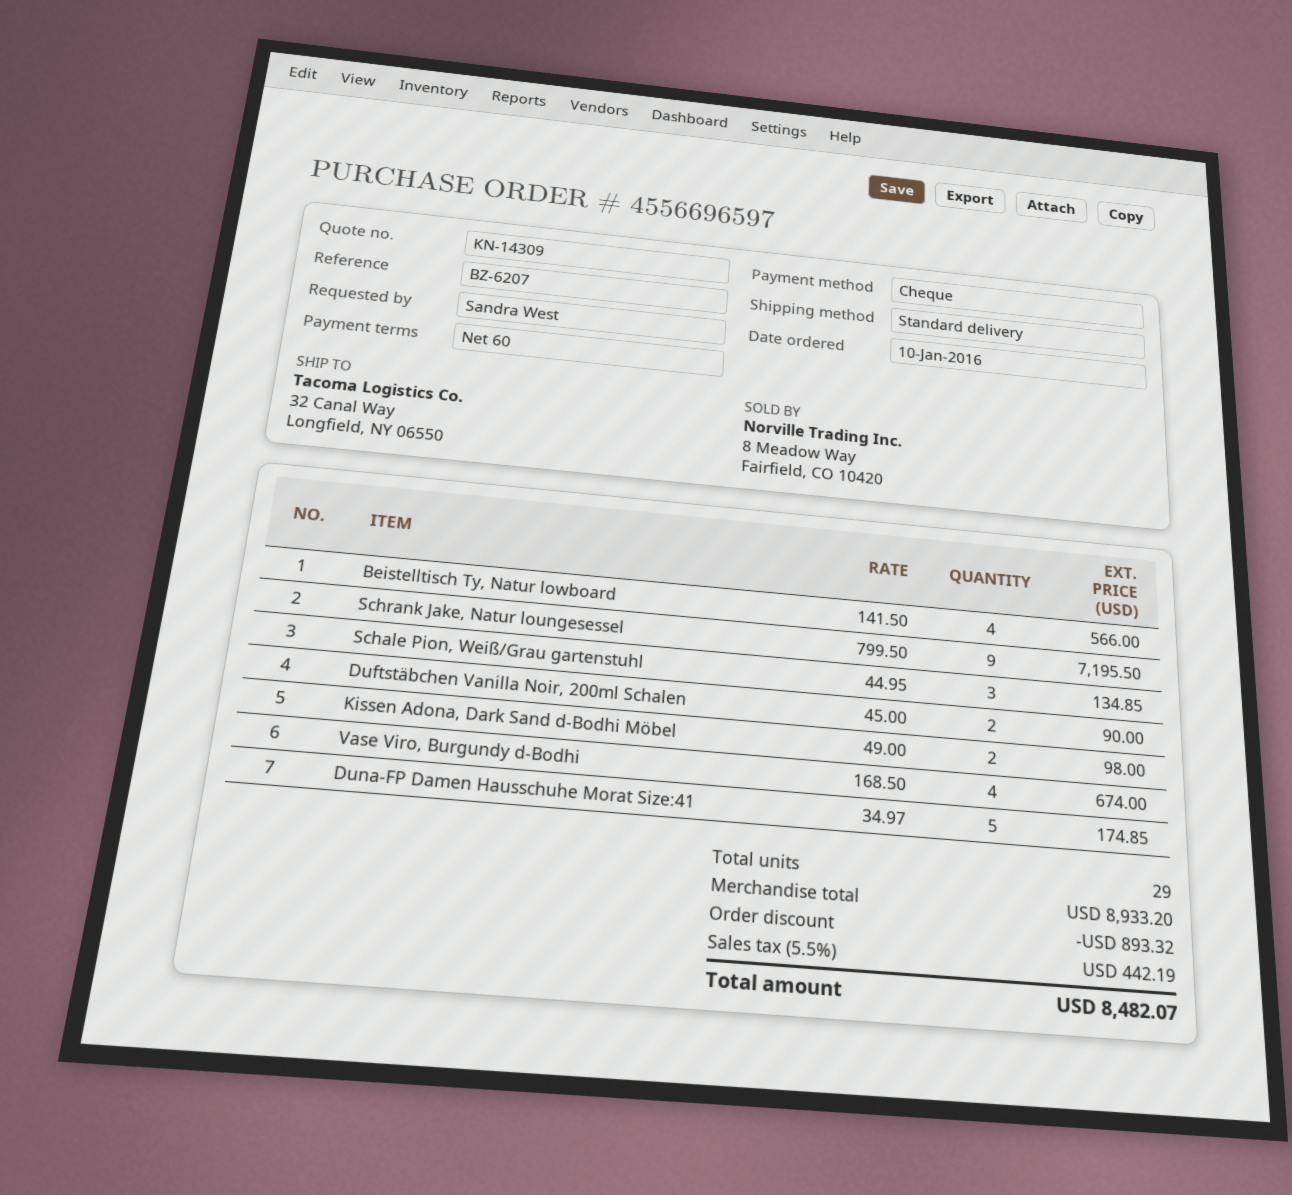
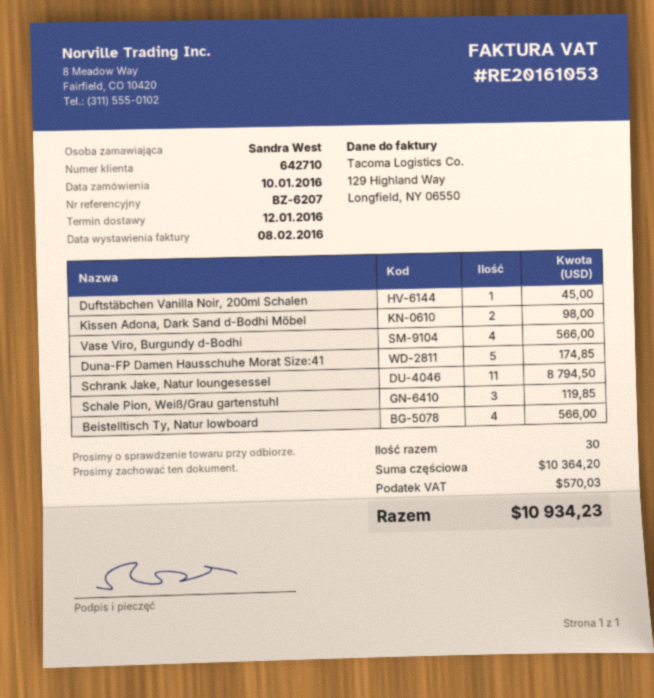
Schrank Jake, Natur loungesessel: 9 for 7195.50 -> 11 for 8794.50
Schale Pion, Weiß/Grau gartenstuhl: 3 for 134.85 -> 3 for 119.85
Duftstäbchen Vanilla Noir, 200ml Schalen: 2 for 90.00 -> 1 for 45.00
Vase Viro, Burgundy d-Bodhi: 4 for 674.00 -> 4 for 566.00
total quantity: 29 -> 30
subtotal: 8933.20 -> 10364.20
discount: 893.32 -> none
tax: 442.19 -> 570.03
total: 8482.07 -> 10934.23

